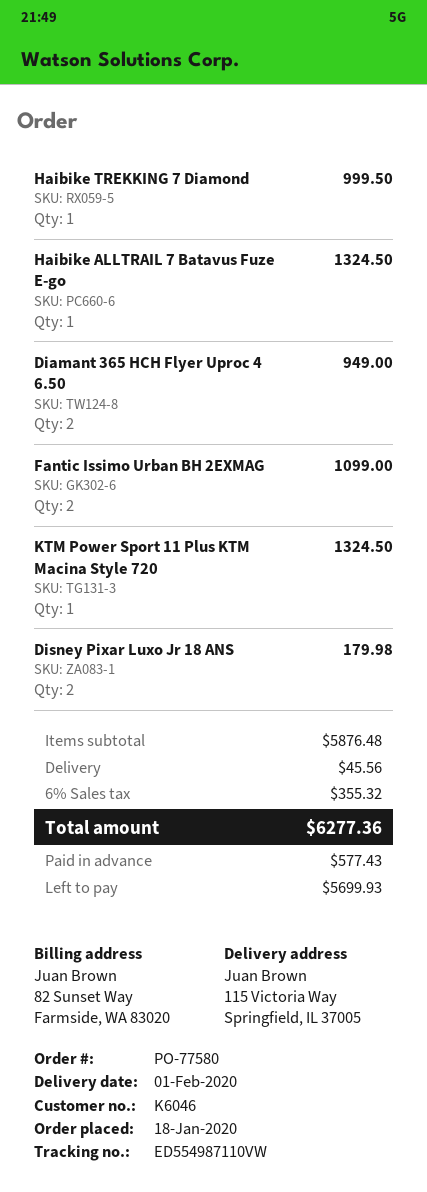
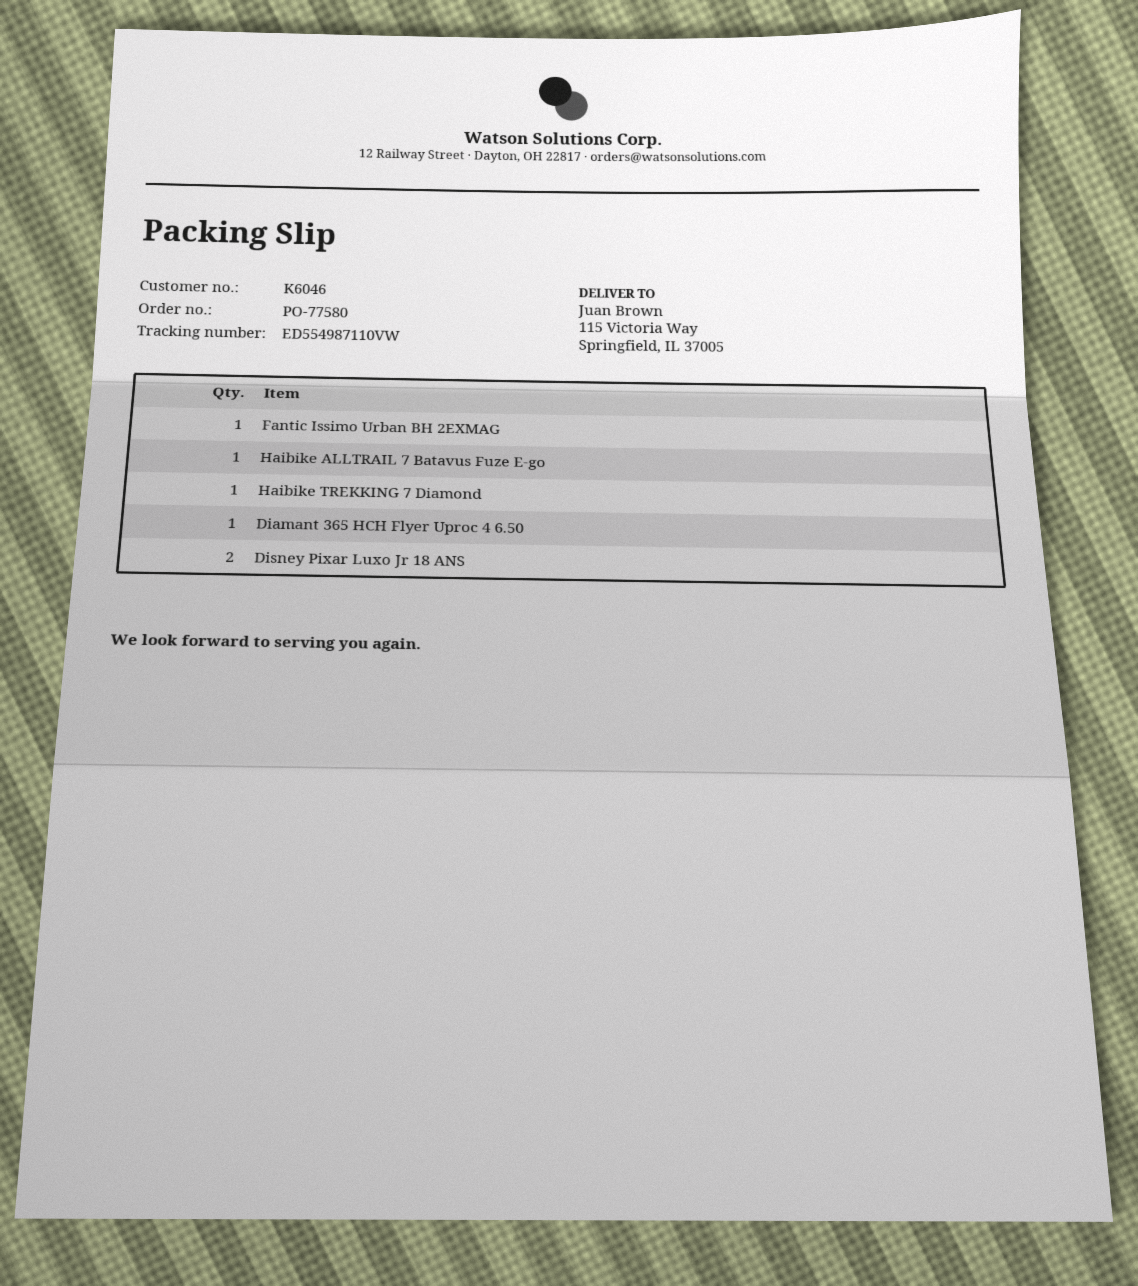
Diamant 365 HCH Flyer Uproc 4 6.50: 2 -> 1
Fantic Issimo Urban BH 2EXMAG: 2 -> 1
KTM Power Sport 11 Plus KTM Macina Style 720: 1 -> none

